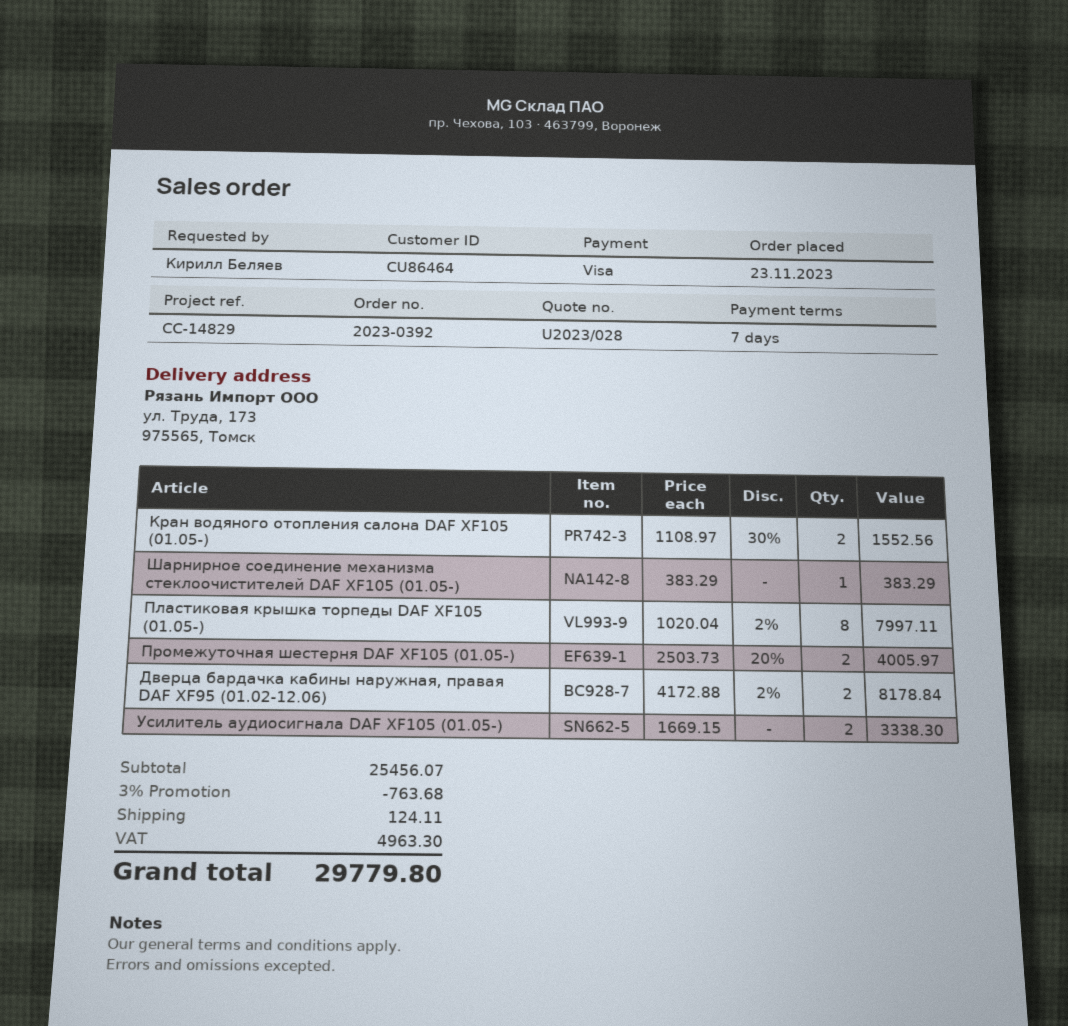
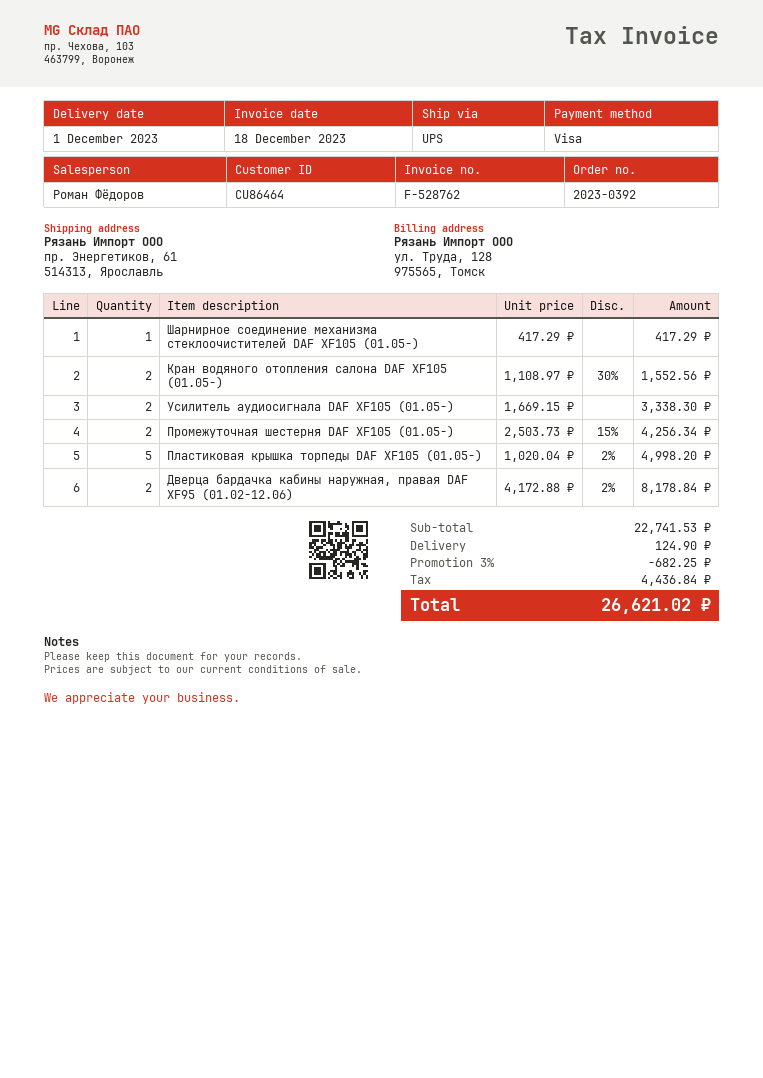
ship to: ул. Труда, 173, 975565, Томск -> пр. Энергетиков, 61, 514313, Ярославль
Шарнирное соединение механизма стеклоочистителей DAF XF105 (01.05-): 1 x 383.29 = 383.29 -> 1 x 417.29 = 417.29
Пластиковая крышка торпеды DAF XF105 (01.05-): 8 x 1020.04 - 2% = 7997.11 -> 5 x 1020.04 - 2% = 4998.20
Промежуточная шестерня DAF XF105 (01.05-): 2 x 2503.73 - 20% = 4005.97 -> 2 x 2503.73 - 15% = 4256.34
subtotal: 25456.07 -> 22741.53
discount: 3% = 763.68 -> 3% = 682.25
shipping: 124.11 -> 124.90
tax: 4963.30 -> 4436.84
total: 29779.80 -> 26621.02

